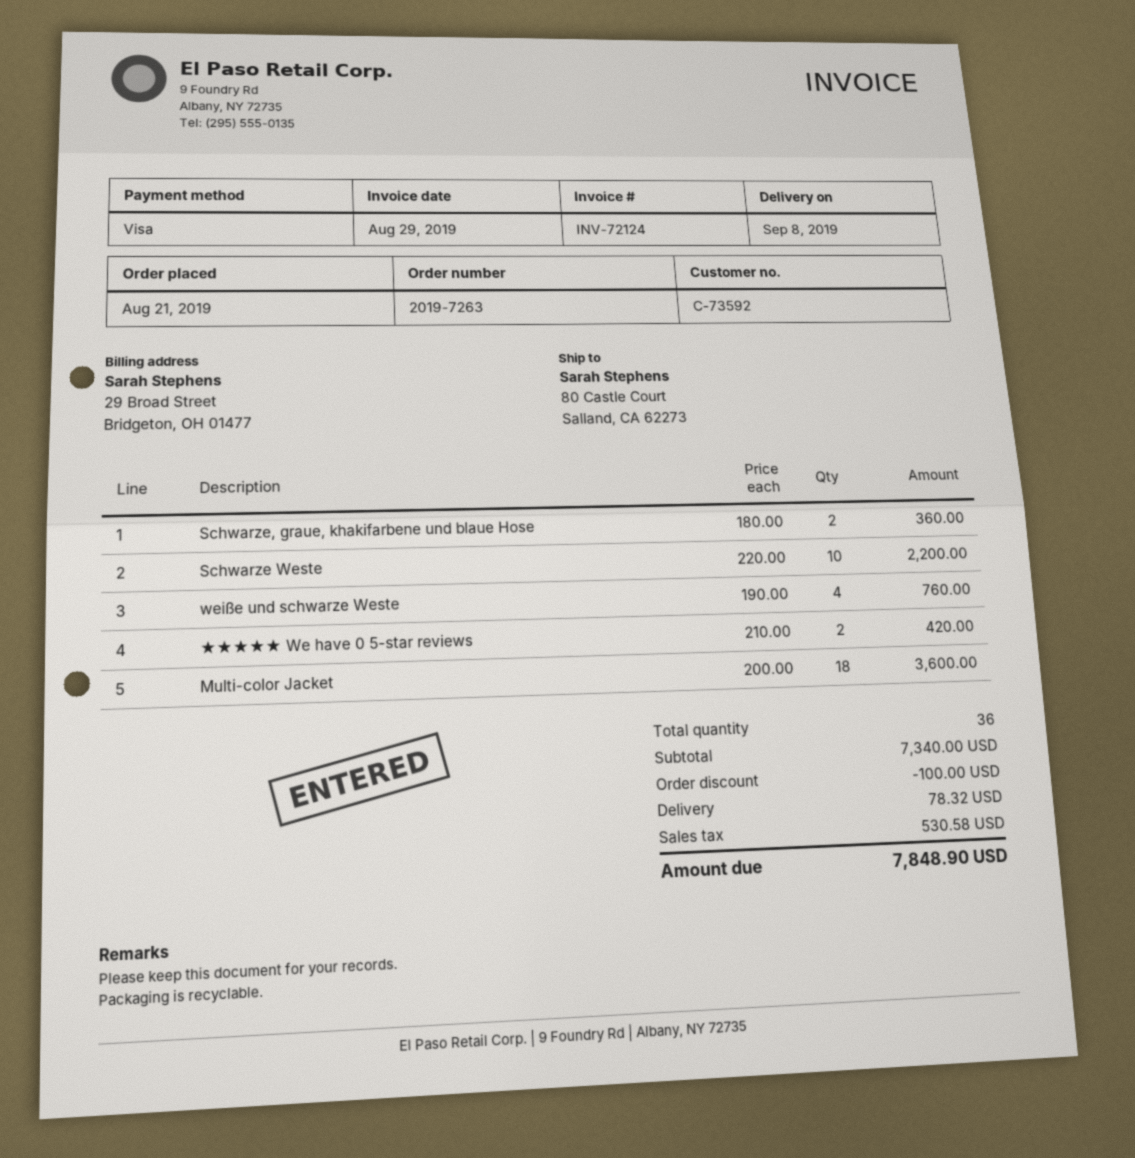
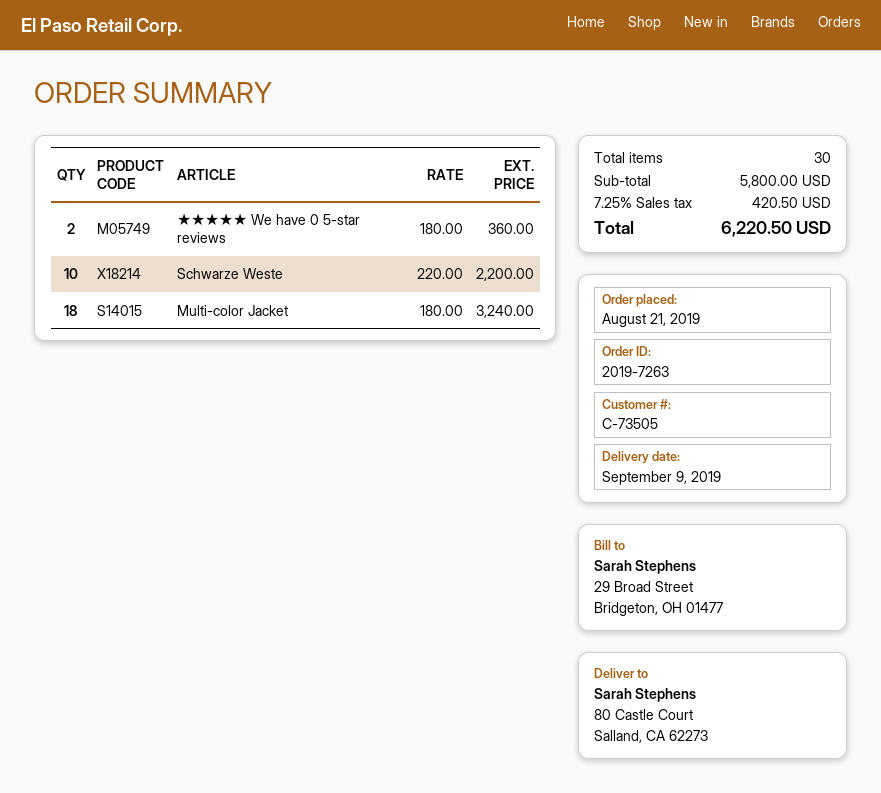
delivery date: 2019-09-08 -> 2019-09-09
customer number: C-73592 -> C-73505
Schwarze, graue, khakifarbene und blaue Hose: 2 x 180.00 = 360.00 -> none
weiße und schwarze Weste: 4 x 190.00 = 760.00 -> none
★★★★★ We have 0 5-star reviews: 2 x 210.00 = 420.00 -> 2 x 180.00 = 360.00
Multi-color Jacket: 18 x 200.00 = 3600.00 -> 18 x 180.00 = 3240.00
total quantity: 36 -> 30
subtotal: 7340.00 -> 5800.00
discount: 100.00 -> none
shipping: 78.32 -> none
tax: 530.58 -> 420.50
total: 7848.90 -> 6220.50

